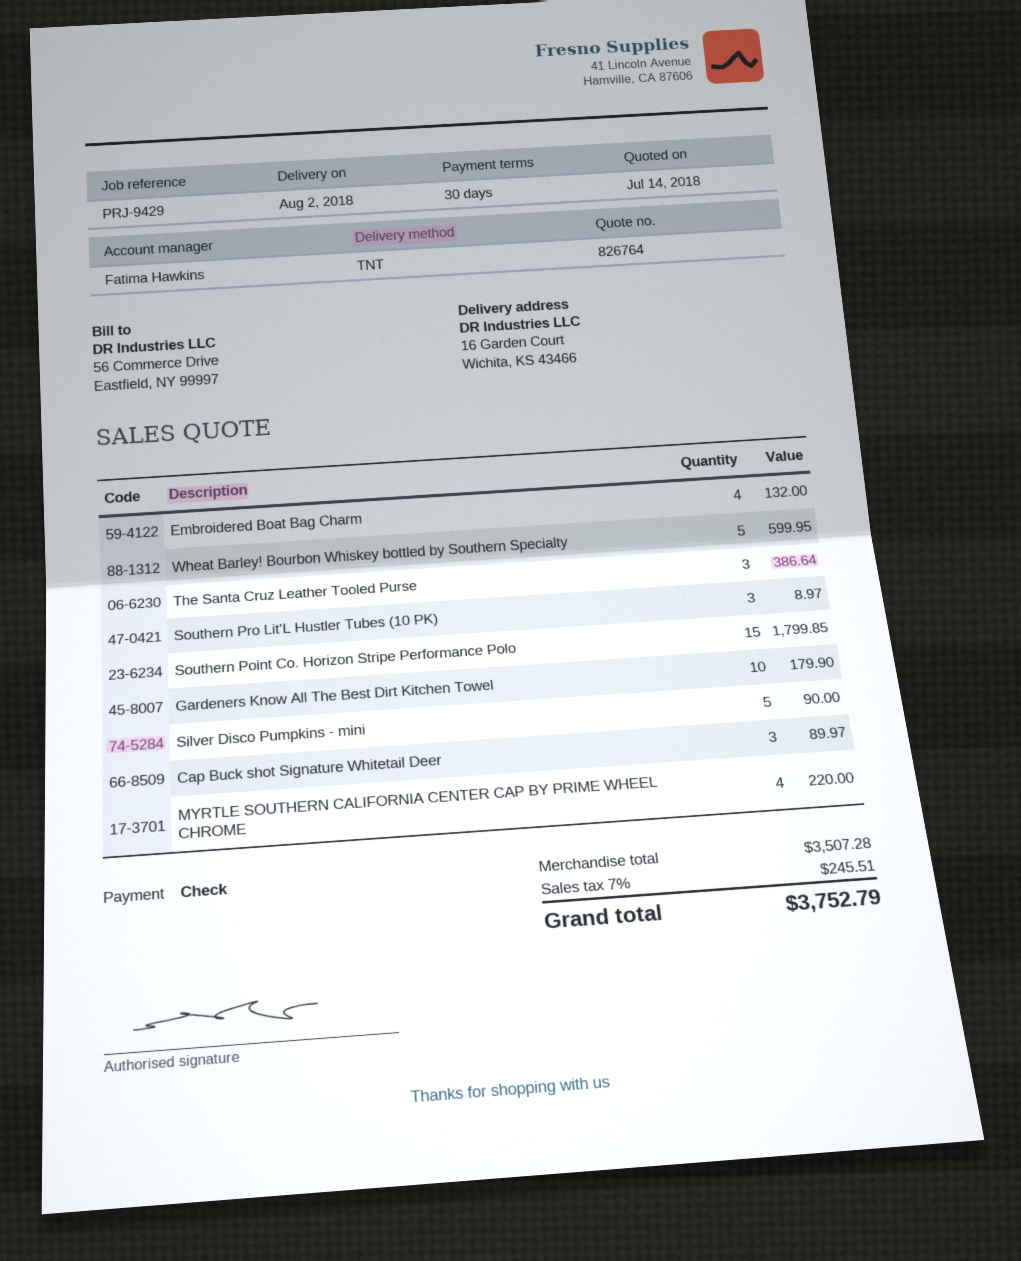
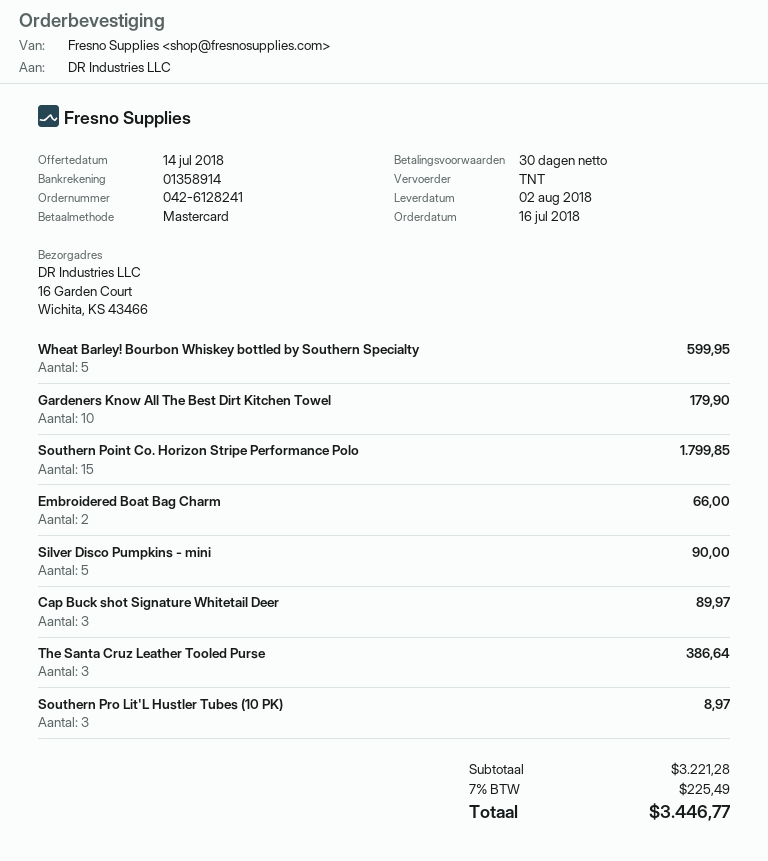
payment method: cheque -> Mastercard
Embroidered Boat Bag Charm: 4 for 132.00 -> 2 for 66.00
MYRTLE SOUTHERN CALIFORNIA CENTER CAP BY PRIME WHEEL CHROME: 4 for 220.00 -> none
subtotal: 3507.28 -> 3221.28
tax: 7% = 245.51 -> 7% = 225.49
total: 3752.79 -> 3446.77

